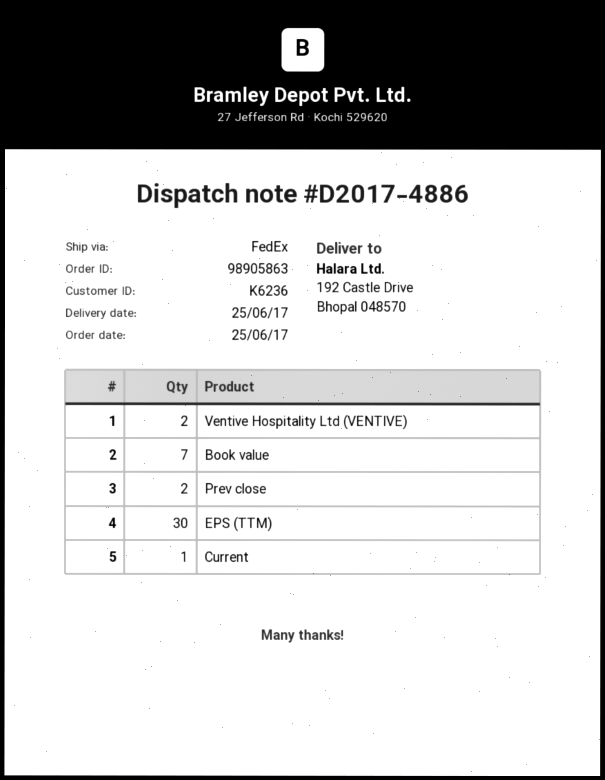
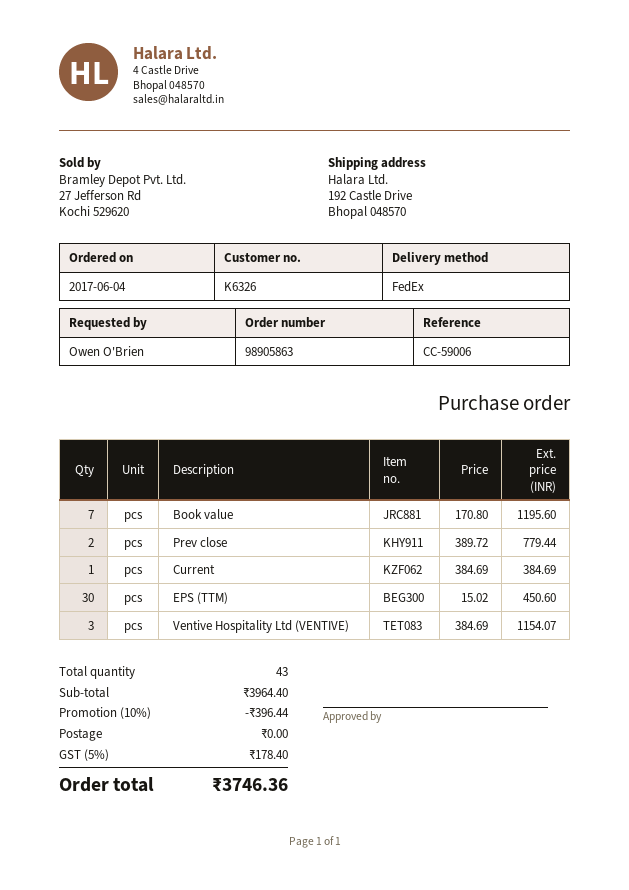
order date: 2017-06-25 -> 2017-06-04
customer number: K6236 -> K6326
Ventive Hospitality Ltd (VENTIVE): 2 -> 3

